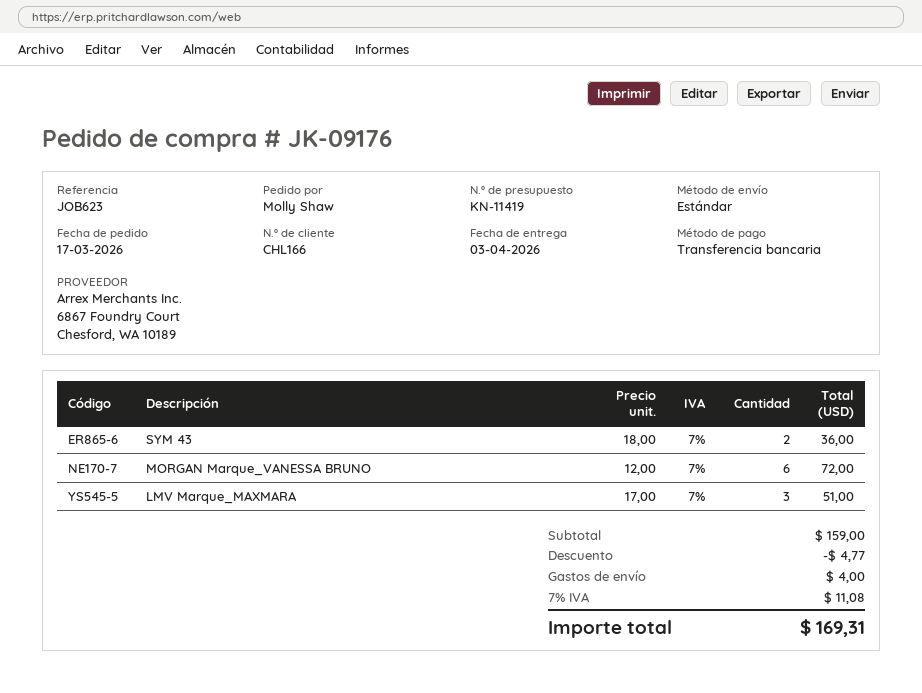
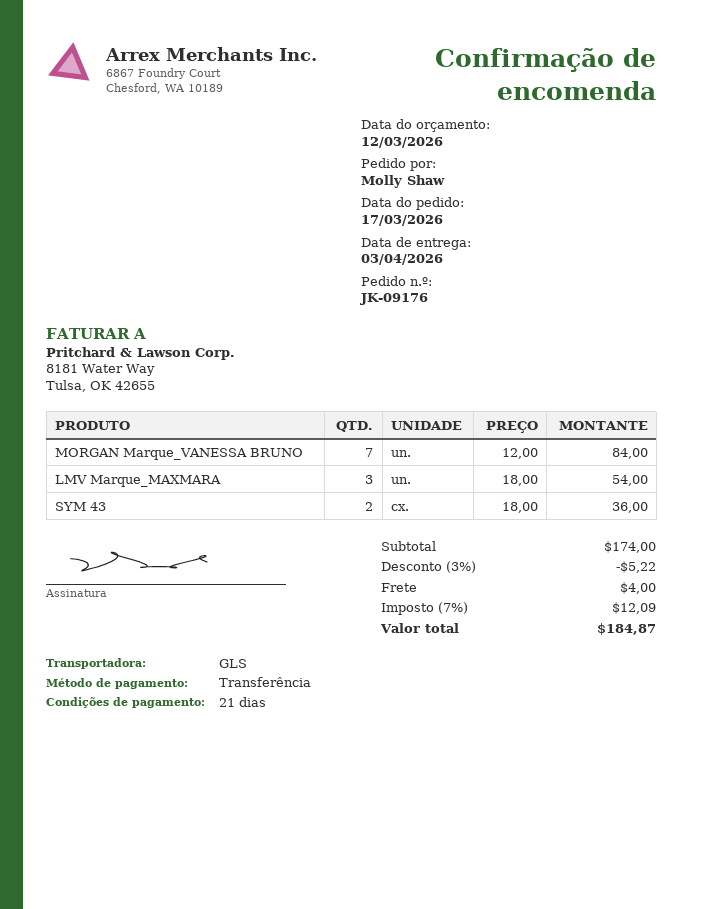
shipping method: standard -> GLS
MORGAN Marque_VANESSA BRUNO: 6 x 12.00 = 72.00 -> 7 x 12.00 = 84.00
LMV Marque_MAXMARA: 3 x 17.00 = 51.00 -> 3 x 18.00 = 54.00
subtotal: 159.00 -> 174.00
discount: 4.77 -> 5.22
tax: 7% = 11.08 -> 7% = 12.09
total: 169.31 -> 184.87

